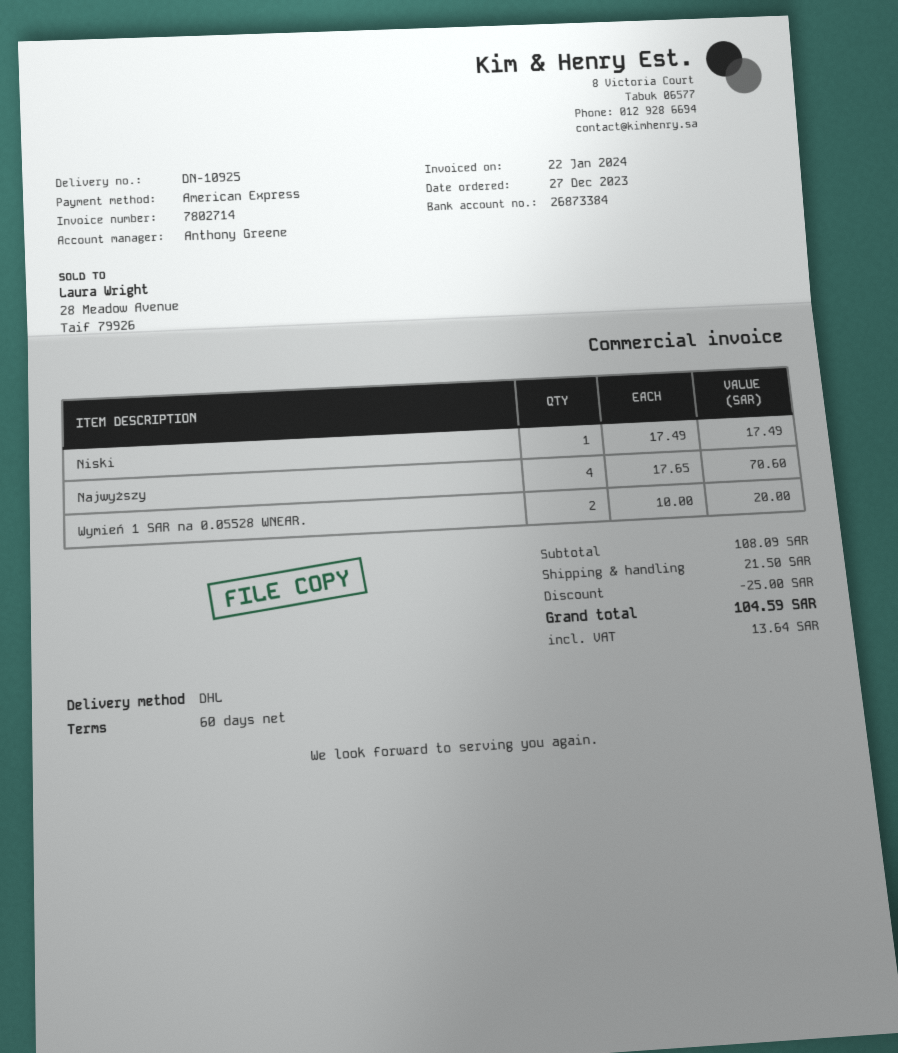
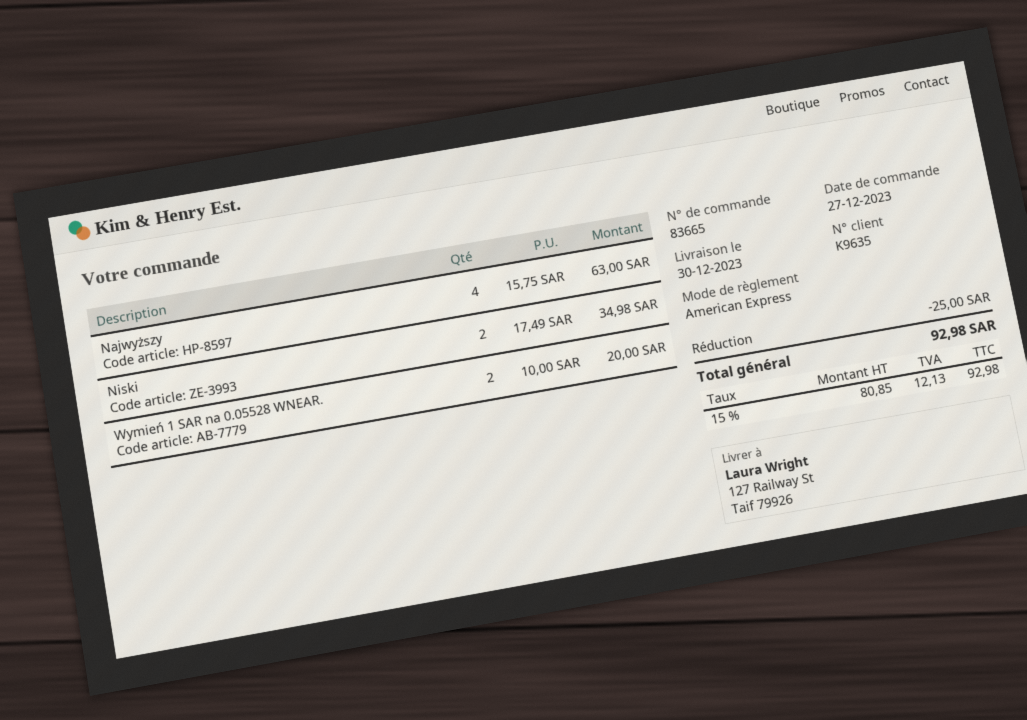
Niski: 1 x 17.49 = 17.49 -> 2 x 17.49 = 34.98
Najwyższy: 4 x 17.65 = 70.60 -> 4 x 15.75 = 63.00
shipping: 21.50 -> none
tax: 13.64 -> 12.13
total: 104.59 -> 92.98

